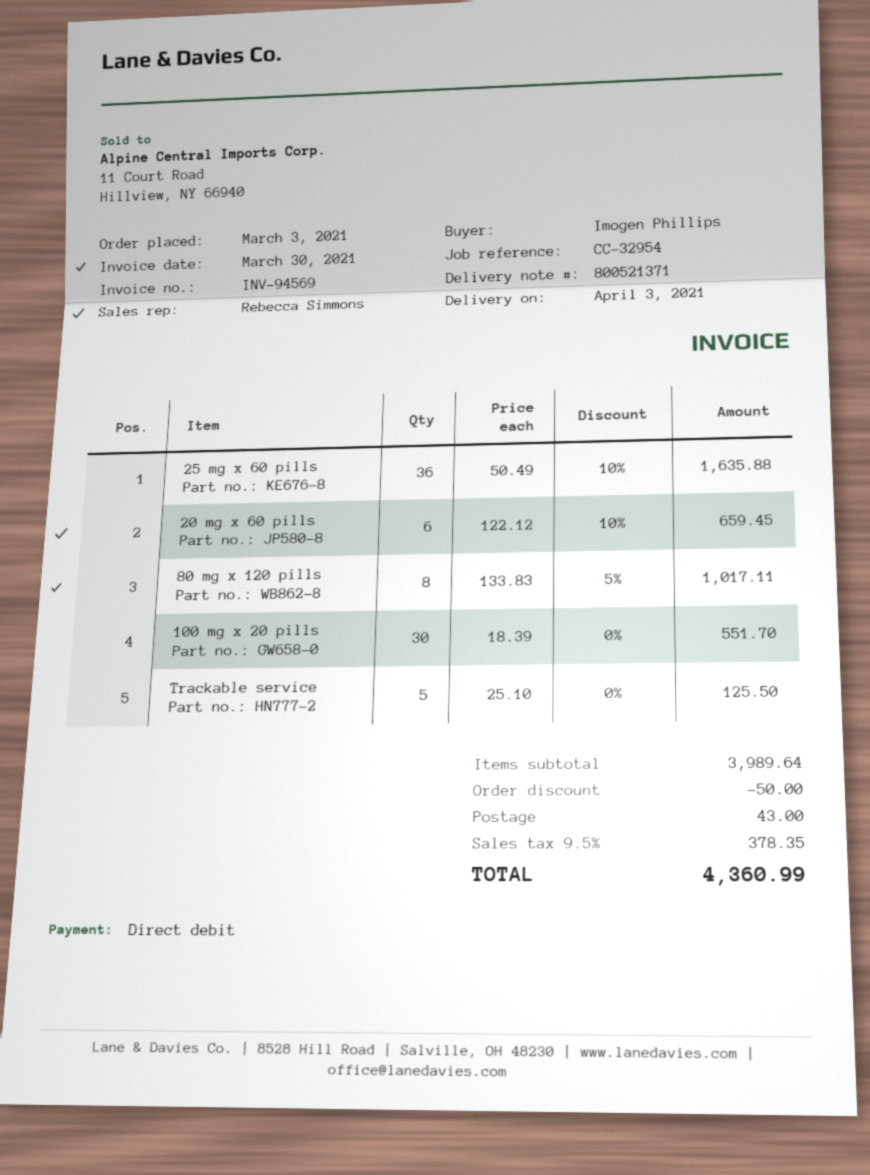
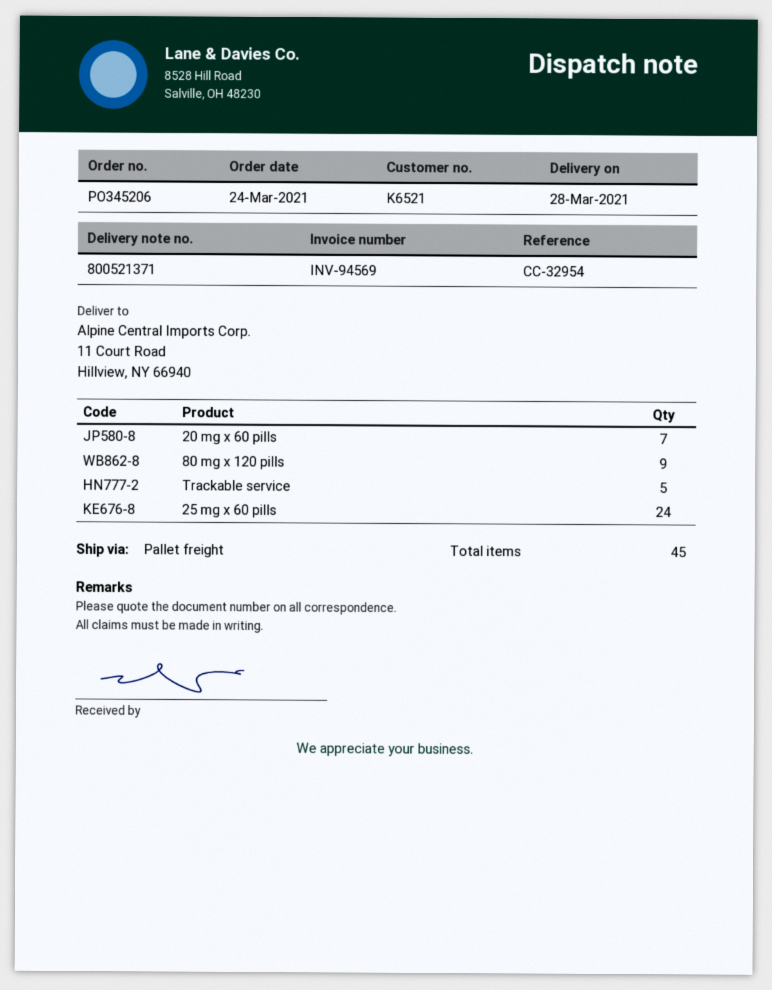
order date: 2021-03-03 -> 2021-03-24
delivery date: 2021-04-03 -> 2021-03-28
25 mg x 60 pills: 36 -> 24
20 mg x 60 pills: 6 -> 7
80 mg x 120 pills: 8 -> 9
100 mg x 20 pills: 30 -> none

